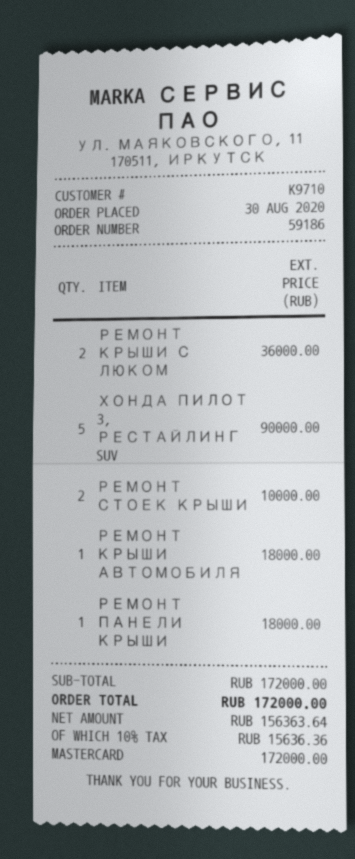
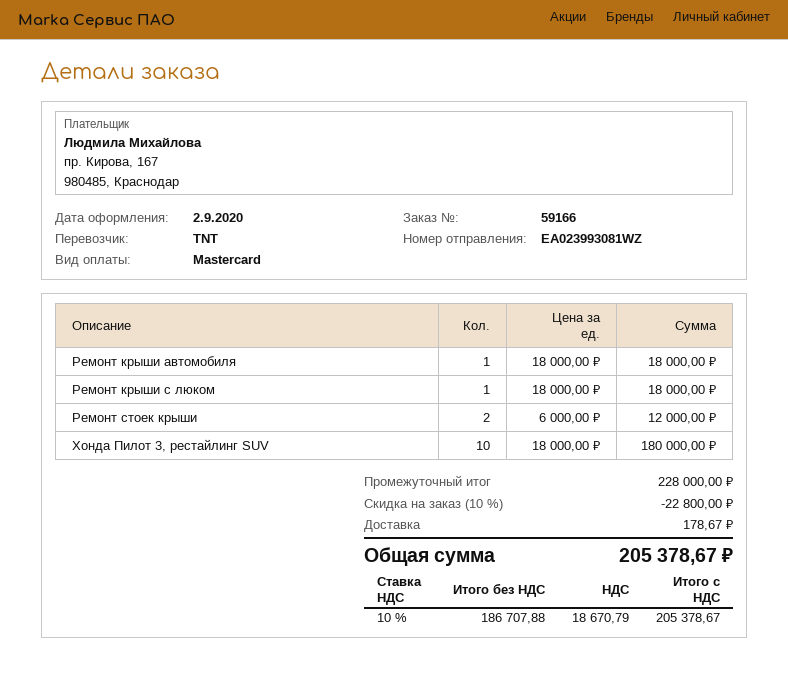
order number: 59186 -> 59166
order date: 2020-08-30 -> 2020-09-02
РЕМОНТ КРЫШИ С ЛЮКОМ: 2 for 36000.00 -> 1 for 18000.00
ХОНДА ПИЛОТ 3, РЕСТАЙЛИНГ SUV: 5 for 90000.00 -> 10 for 180000.00
РЕМОНТ СТОЕК КРЫШИ: 2 for 10000.00 -> 2 for 12000.00
РЕМОНТ ПАНЕЛИ КРЫШИ: 1 for 18000.00 -> none
subtotal: 172000.00 -> 228000.00
discount: none -> 10% = 22800.00
shipping: none -> 178.67
net: 156363.64 -> 186707.88
tax: 10% = 15636.36 -> 10% = 18670.79
total: 172000.00 -> 205378.67

